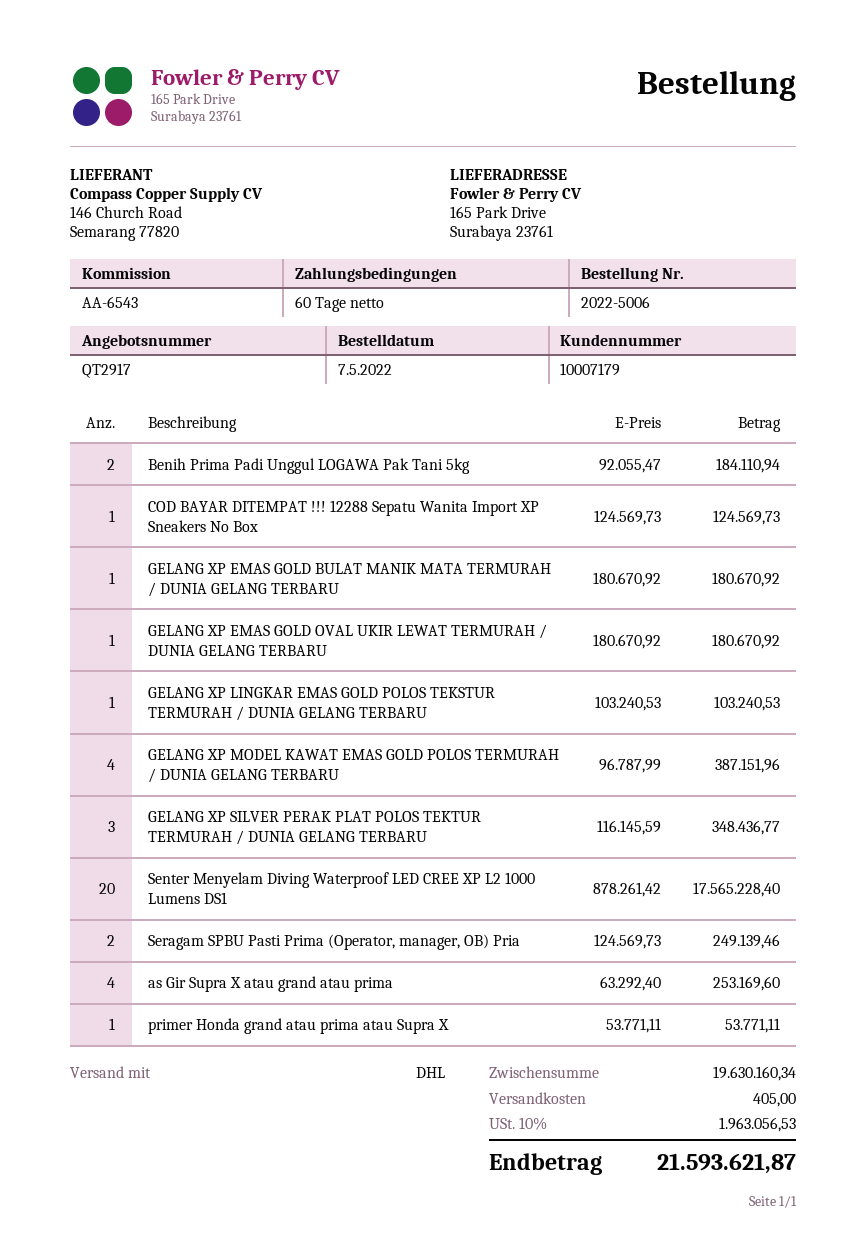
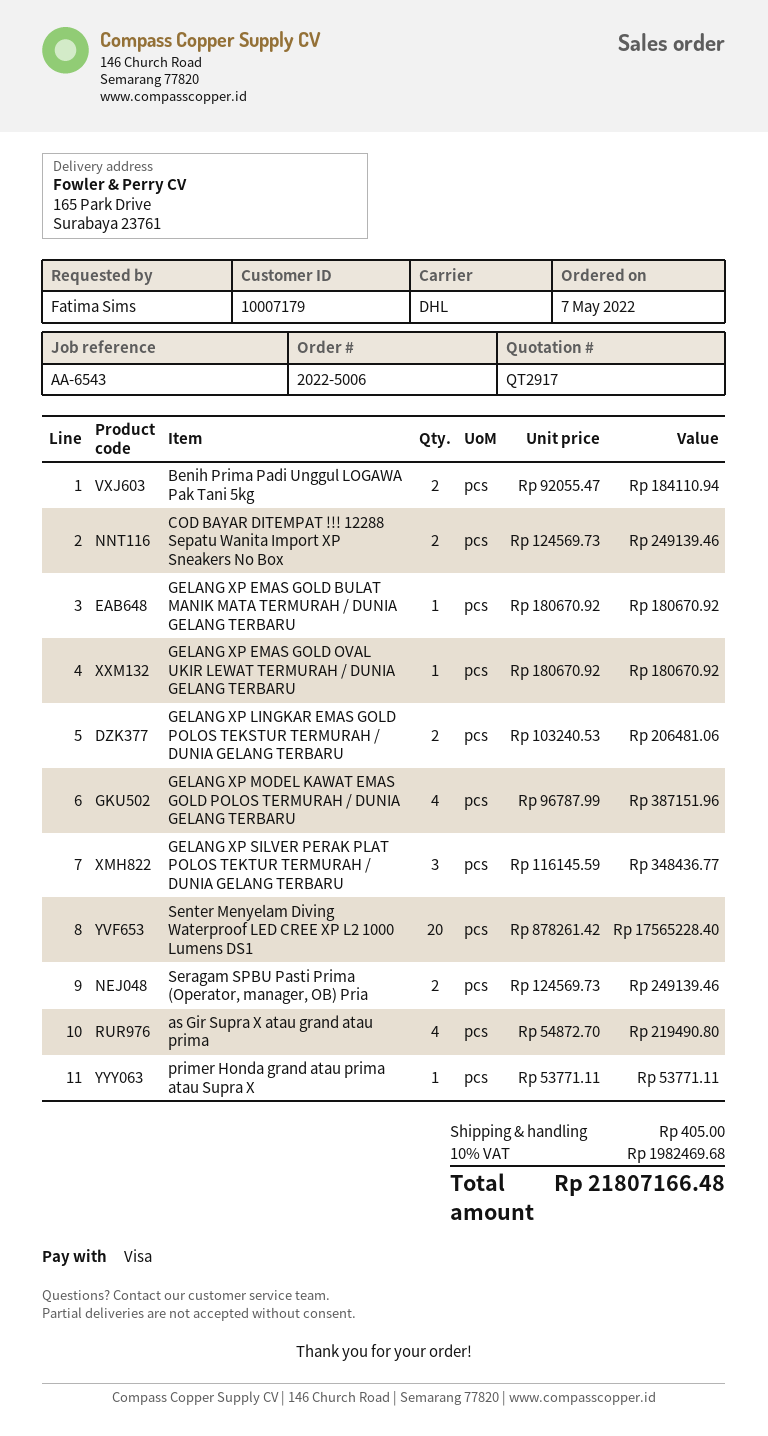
COD BAYAR DITEMPAT !!! 12288 Sepatu Wanita Import XP Sneakers No Box: 1 x 124569.73 = 124569.73 -> 2 x 124569.73 = 249139.46
GELANG XP LINGKAR EMAS GOLD POLOS TEKSTUR TERMURAH / DUNIA GELANG TERBARU: 1 x 103240.53 = 103240.53 -> 2 x 103240.53 = 206481.06
as Gir Supra X atau grand atau prima: 4 x 63292.40 = 253169.60 -> 4 x 54872.70 = 219490.80
tax: 10% = 1963056.53 -> 10% = 1982469.68
total: 21593621.87 -> 21807166.48

